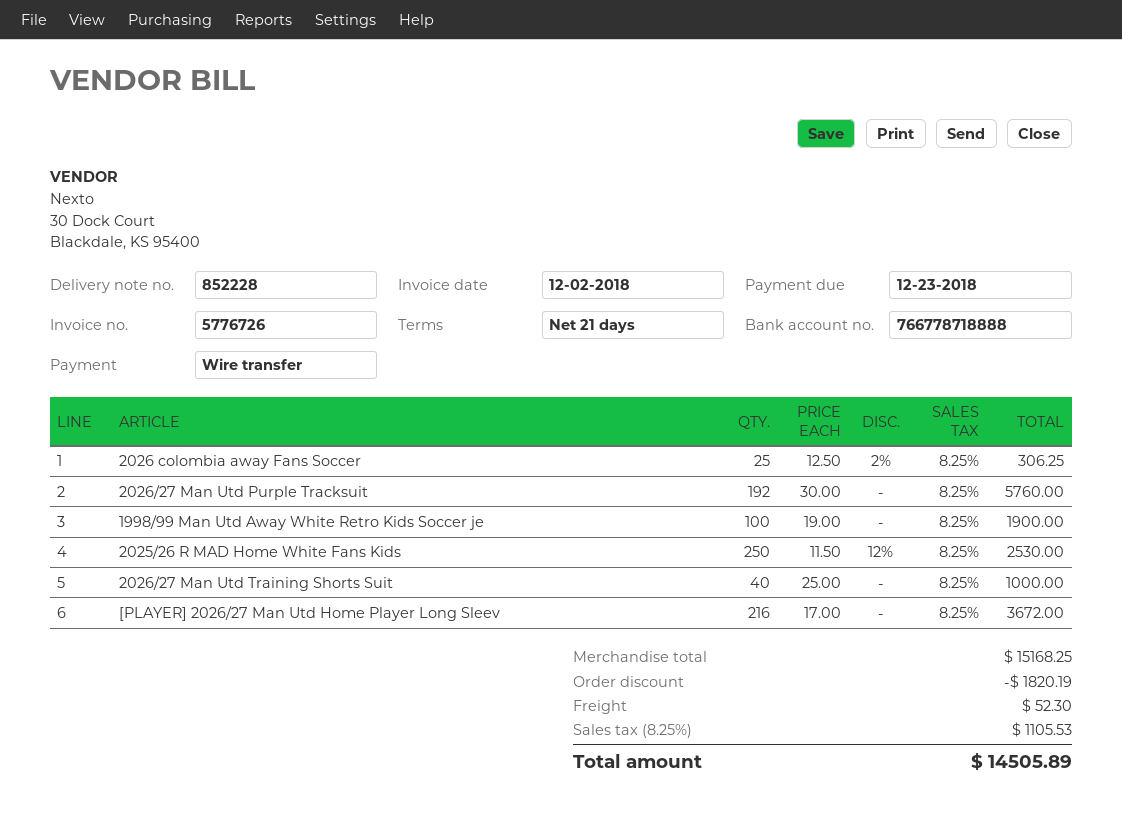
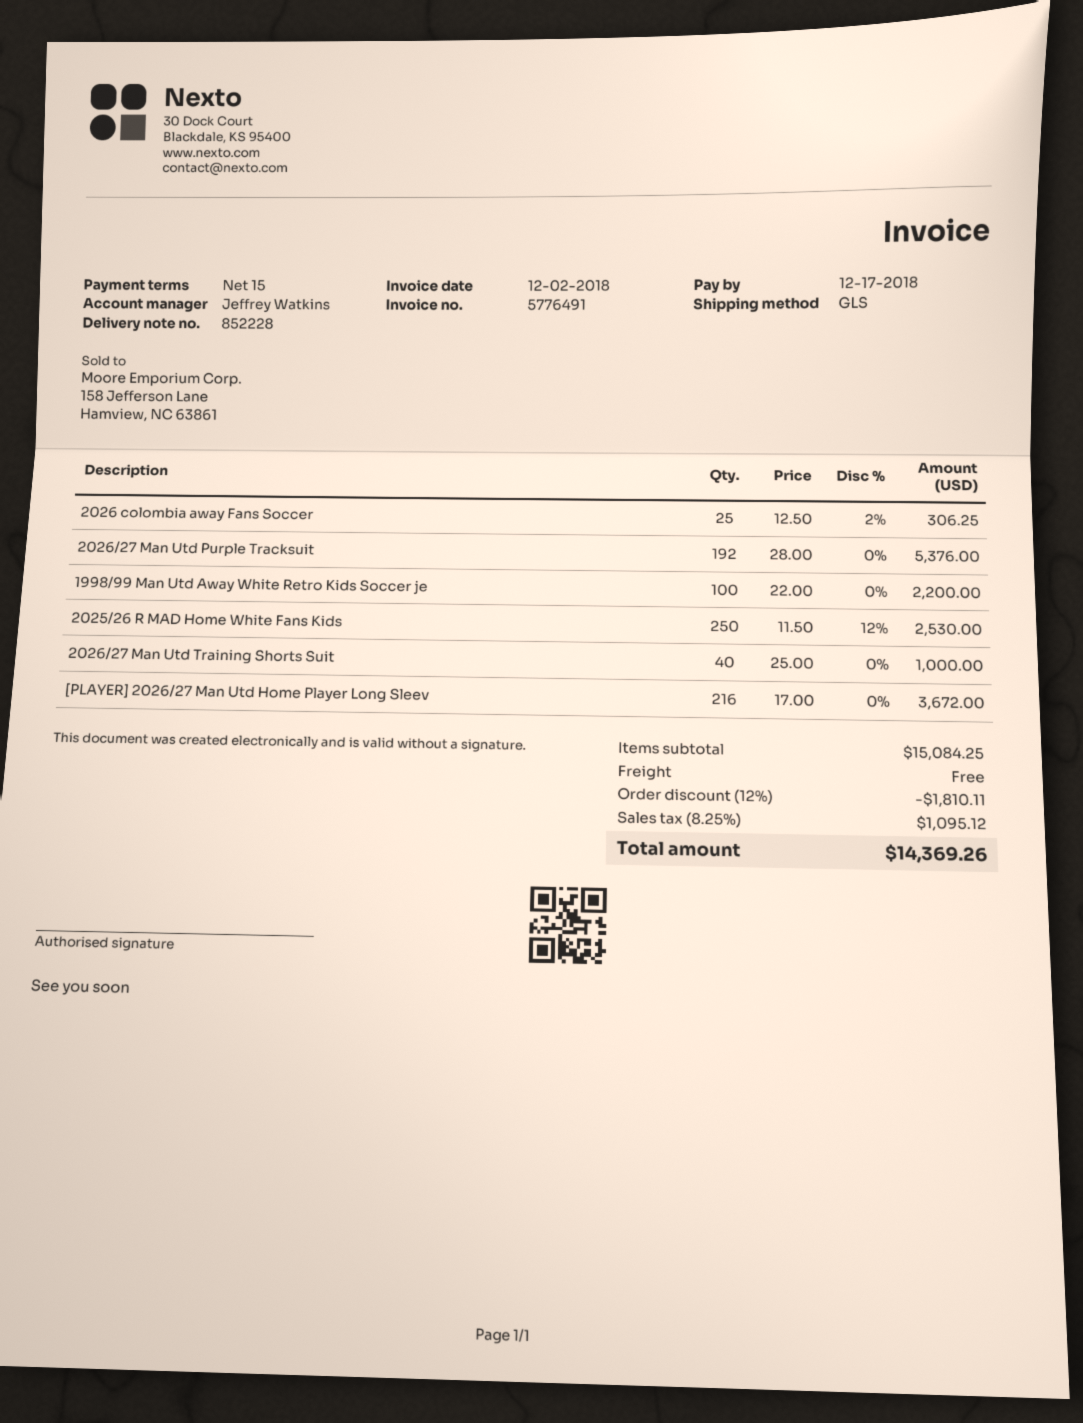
invoice number: 5776726 -> 5776491
payment terms: 21 days -> 15 days
due date: 2018-12-23 -> 2018-12-17
2026/27 Man Utd Purple Tracksuit: 192 x 30.00 = 5760.00 -> 192 x 28.00 = 5376.00
1998/99 Man Utd Away White Retro Kids Soccer je: 100 x 19.00 = 1900.00 -> 100 x 22.00 = 2200.00
subtotal: 15168.25 -> 15084.25
discount: 1820.19 -> 1810.11
shipping: 52.30 -> 0.00
tax: 8.25% = 1105.53 -> 8.25% = 1095.12
total: 14505.89 -> 14369.26

